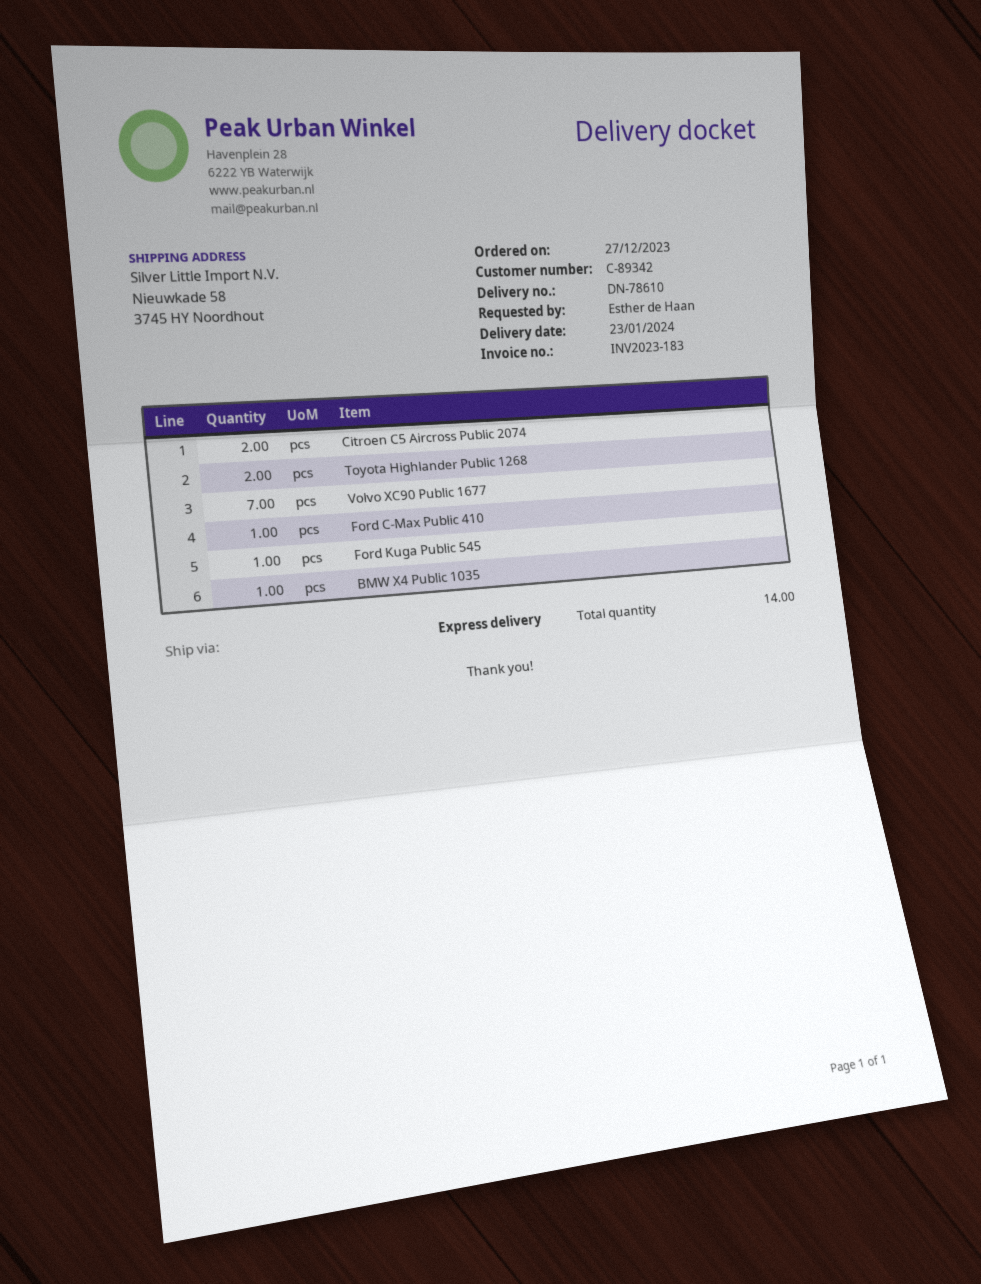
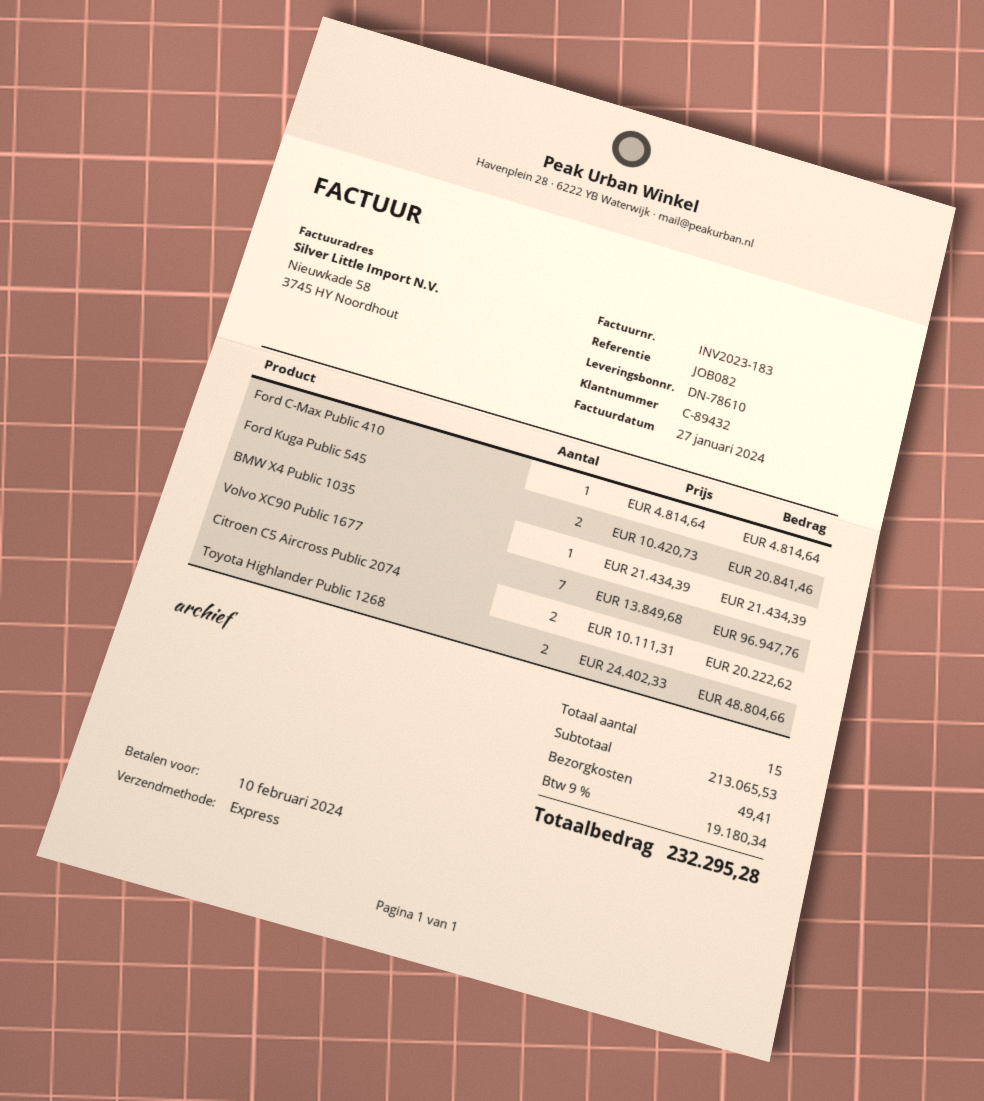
customer number: C-89342 -> C-89432
Ford Kuga Public 545: 1 -> 2
total quantity: 14 -> 15

